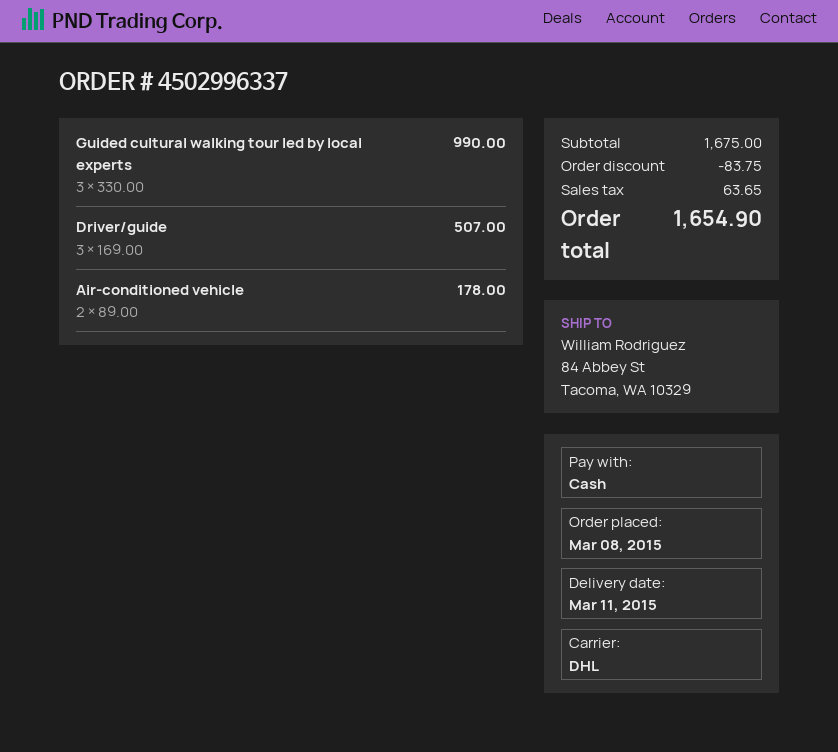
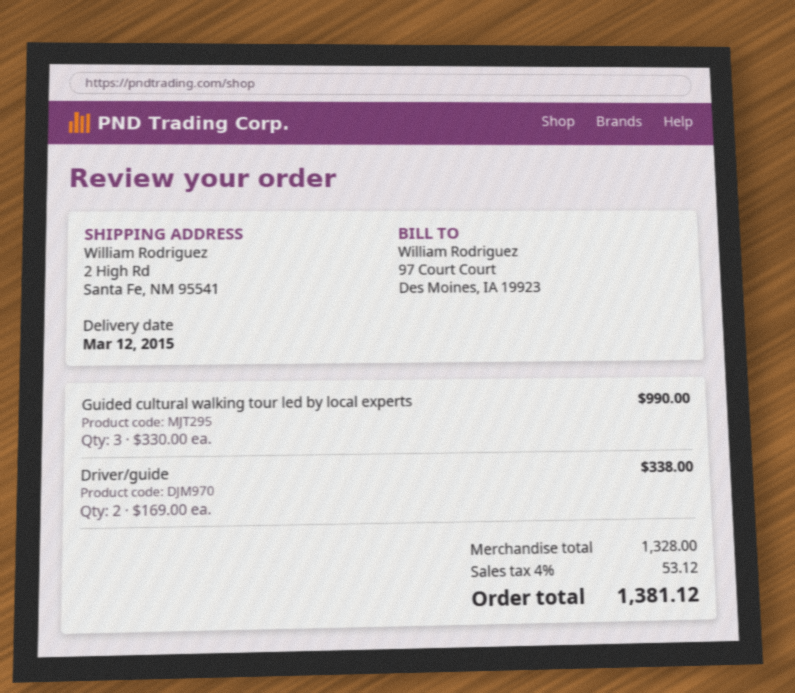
delivery date: 2015-03-11 -> 2015-03-12
ship to: 84 Abbey St, Tacoma, WA 10329 -> 2 High Rd, Santa Fe, NM 95541
Driver/guide: 3 x 169.00 = 507.00 -> 2 x 169.00 = 338.00
Air-conditioned vehicle: 2 x 89.00 = 178.00 -> none
subtotal: 1675.00 -> 1328.00
discount: 83.75 -> none
tax: 63.65 -> 53.12
total: 1654.90 -> 1381.12

